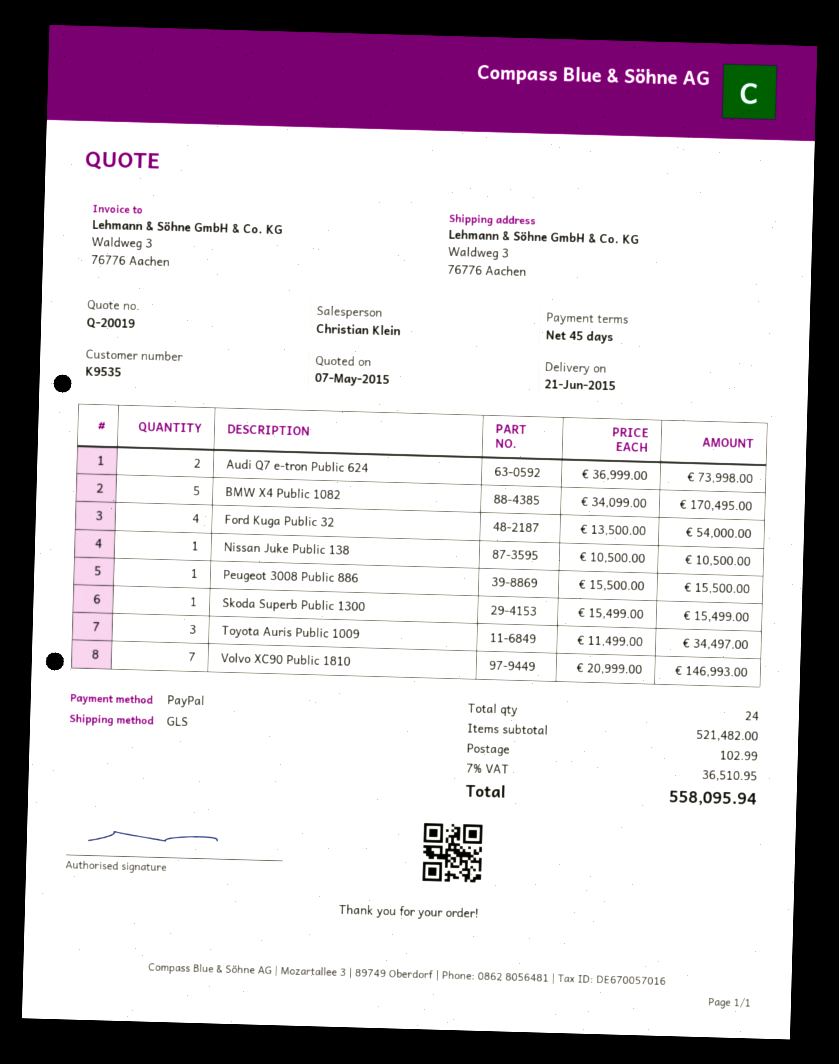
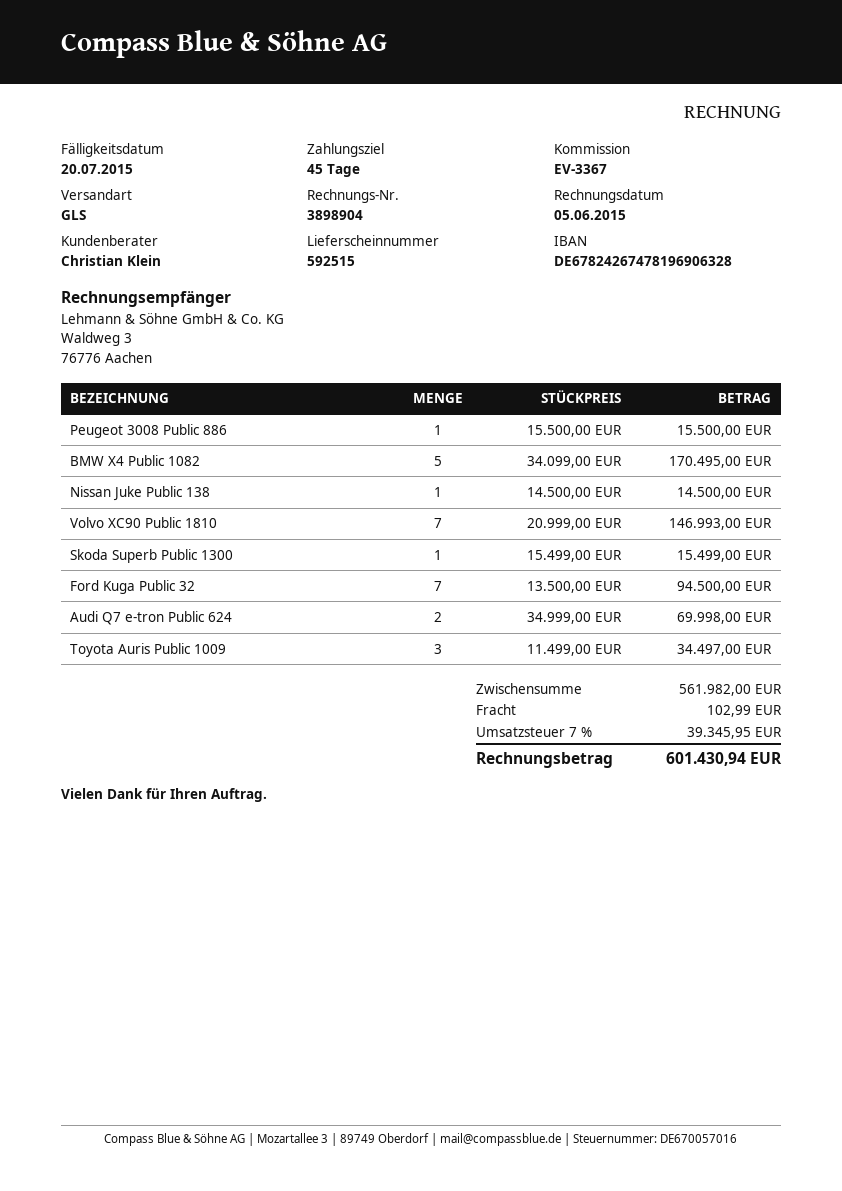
Audi Q7 e-tron Public 624: 2 x 36999.00 = 73998.00 -> 2 x 34999.00 = 69998.00
Ford Kuga Public 32: 4 x 13500.00 = 54000.00 -> 7 x 13500.00 = 94500.00
Nissan Juke Public 138: 1 x 10500.00 = 10500.00 -> 1 x 14500.00 = 14500.00
subtotal: 521482.00 -> 561982.00
tax: 7% = 36510.95 -> 7% = 39345.95
total: 558095.94 -> 601430.94

